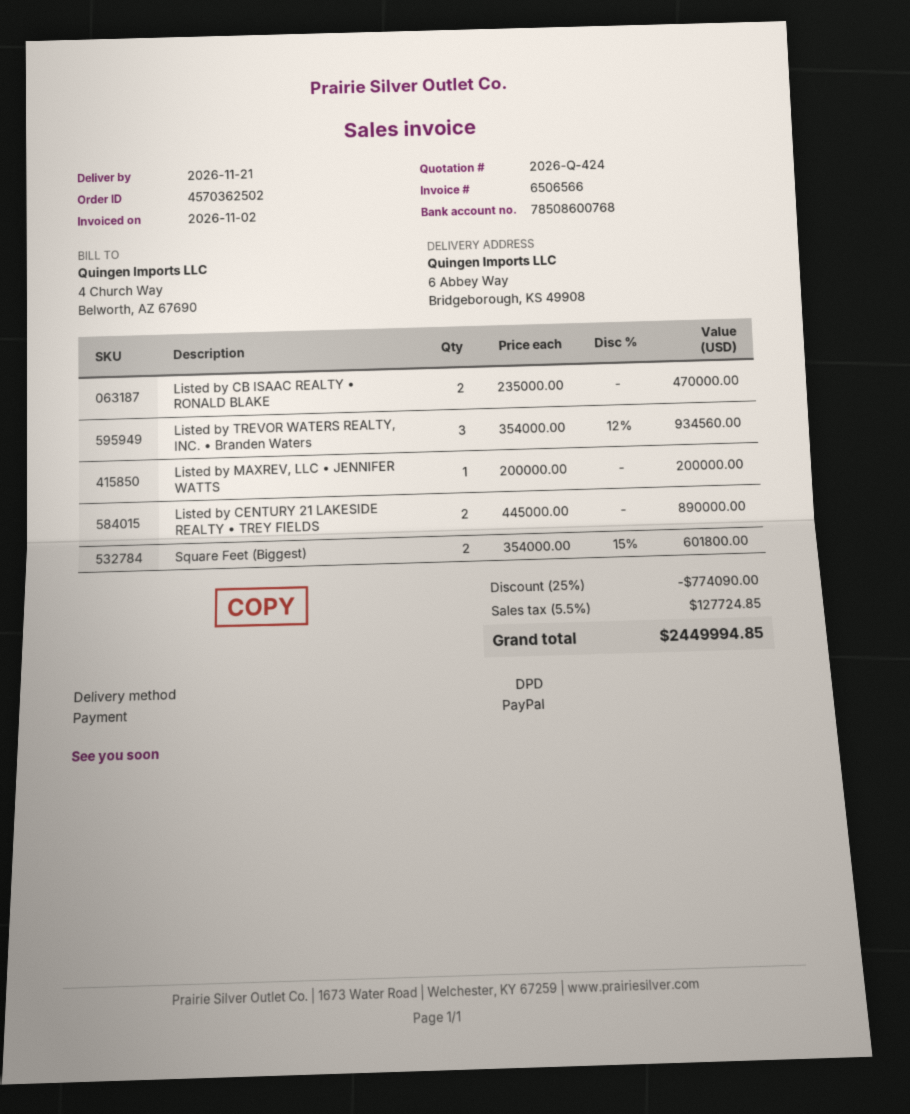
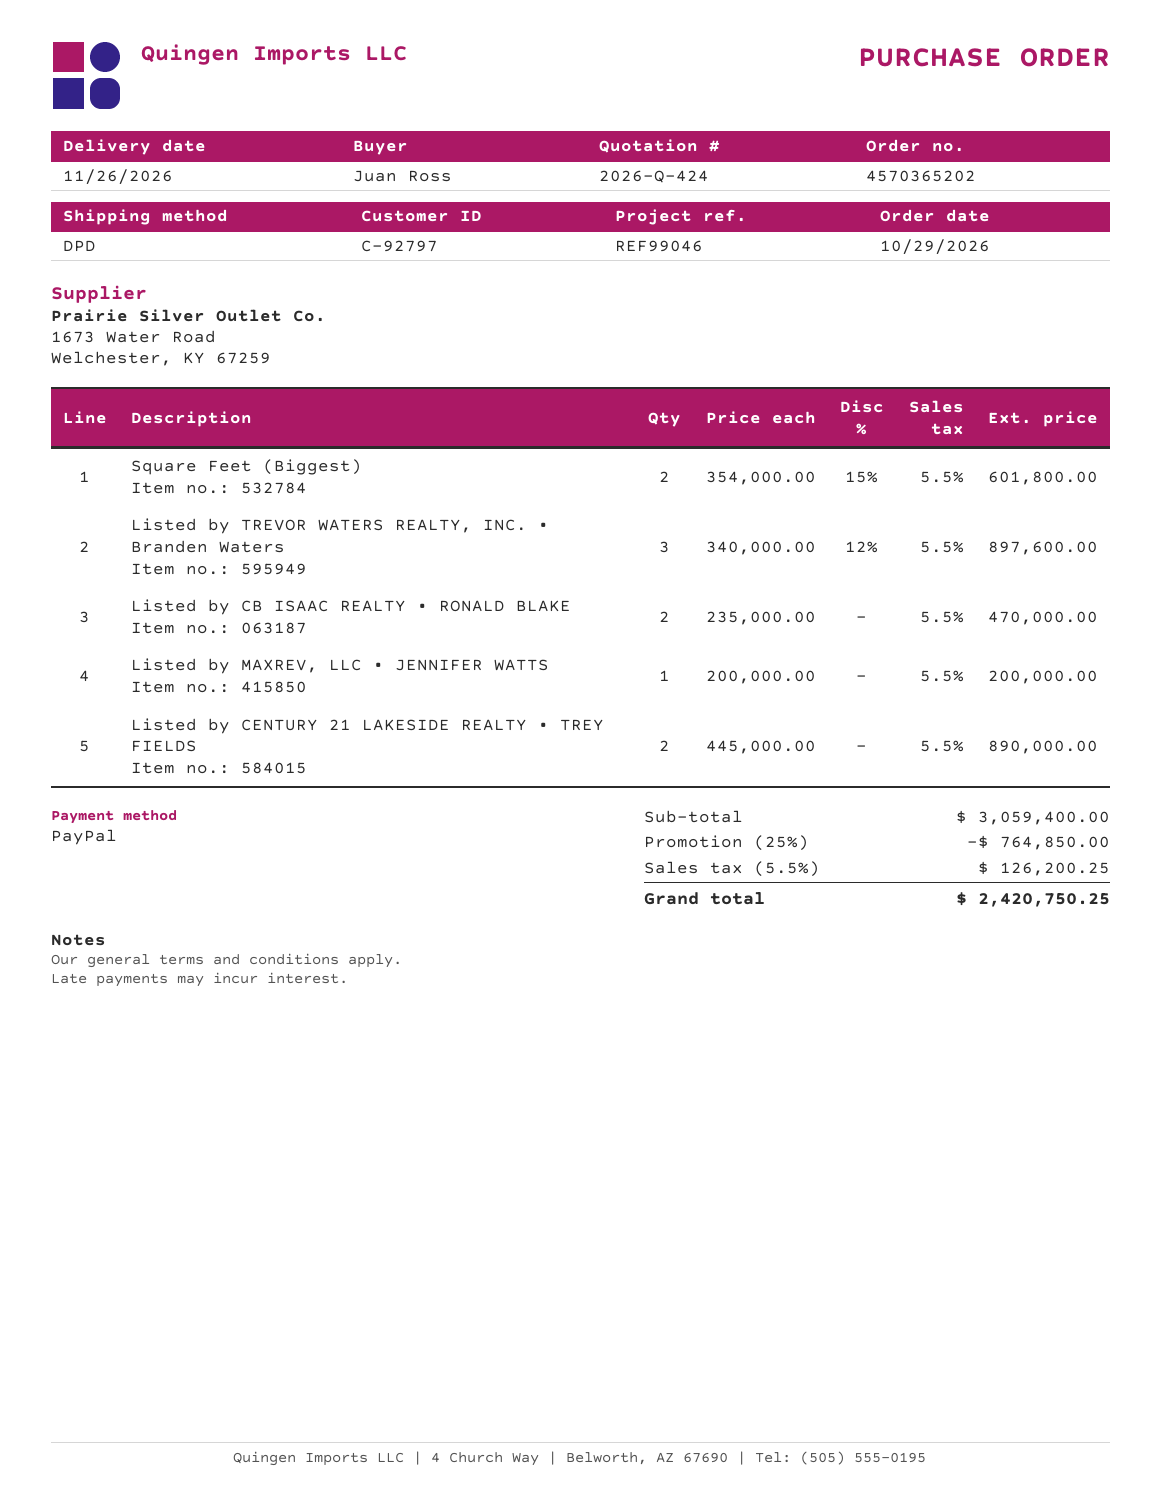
order number: 4570362502 -> 4570365202
delivery date: 2026-11-21 -> 2026-11-26
Listed by TREVOR WATERS REALTY, INC. • Branden Waters: 3 x 354000.00 - 12% = 934560.00 -> 3 x 340000.00 - 12% = 897600.00
discount: 25% = 774090.00 -> 25% = 764850.00
tax: 5.5% = 127724.85 -> 5.5% = 126200.25
total: 2449994.85 -> 2420750.25

